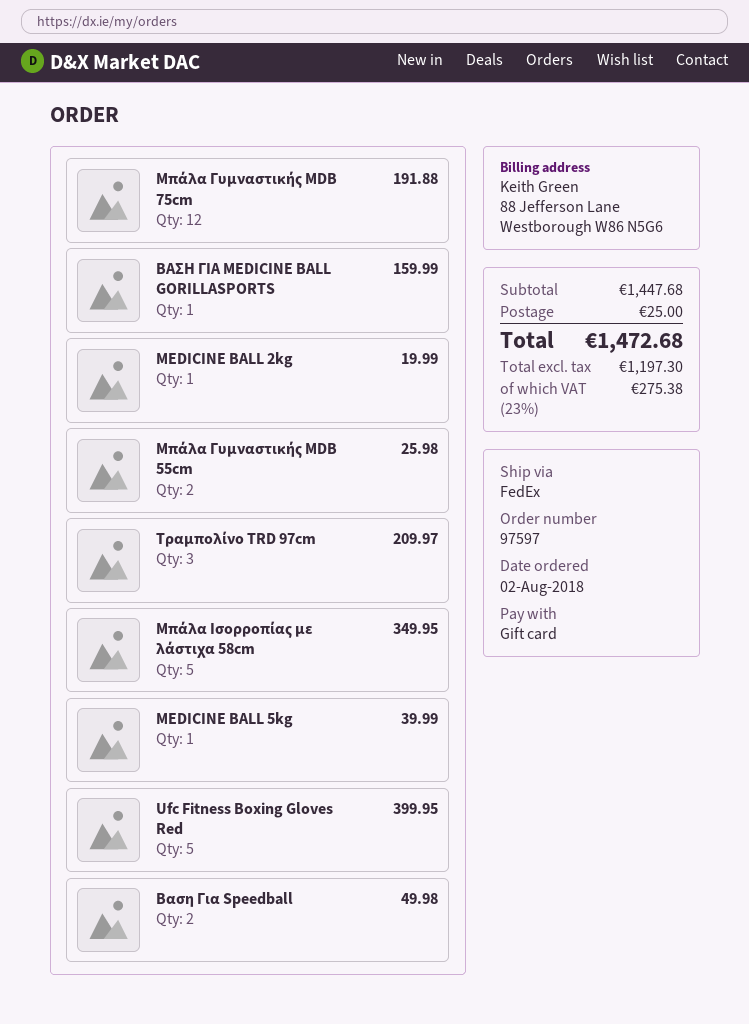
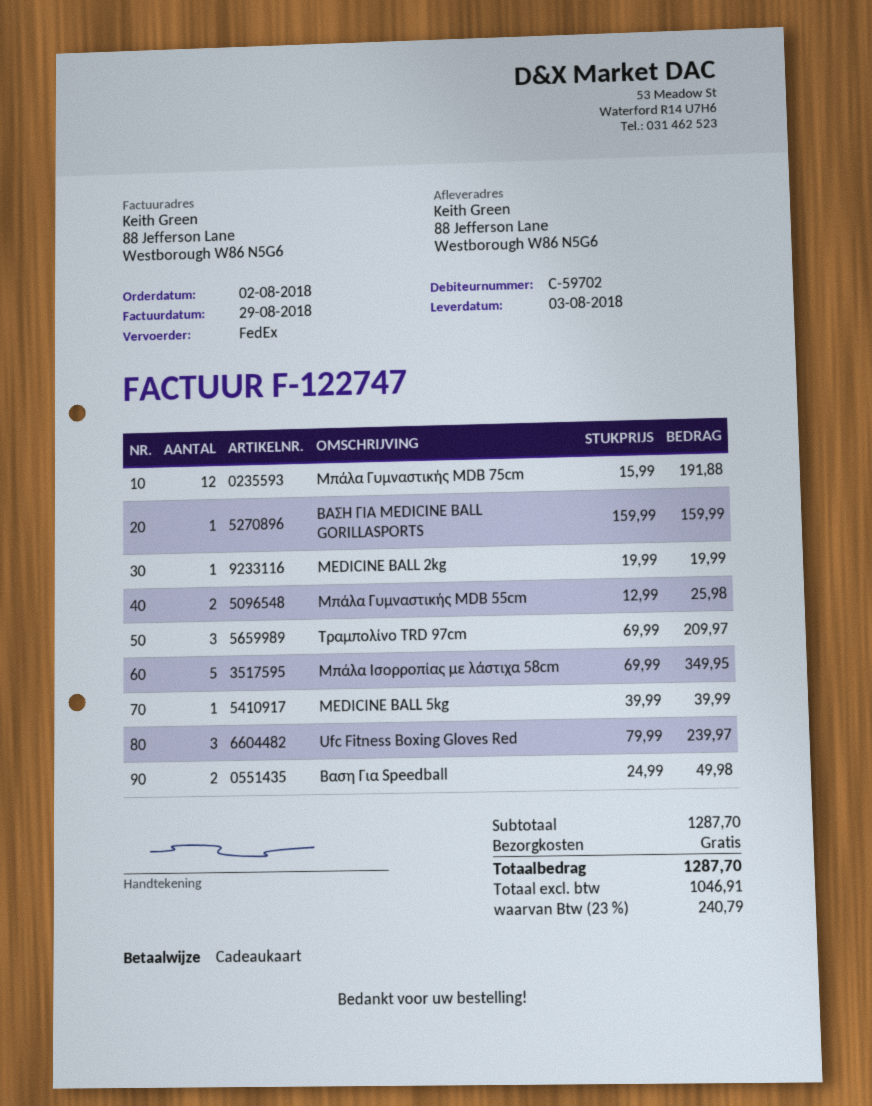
Ufc Fitness Boxing Gloves Red: 5 for 399.95 -> 3 for 239.97
subtotal: 1447.68 -> 1287.70
shipping: 25.00 -> 0.00
net: 1197.30 -> 1046.91
tax: 23% = 275.38 -> 23% = 240.79
total: 1472.68 -> 1287.70

